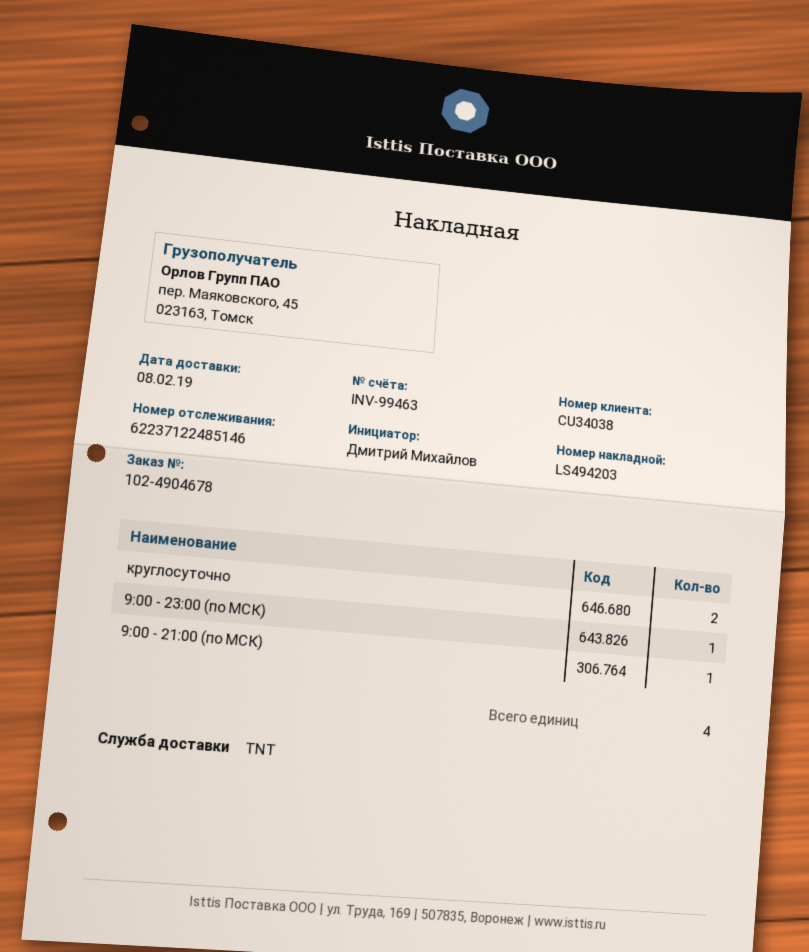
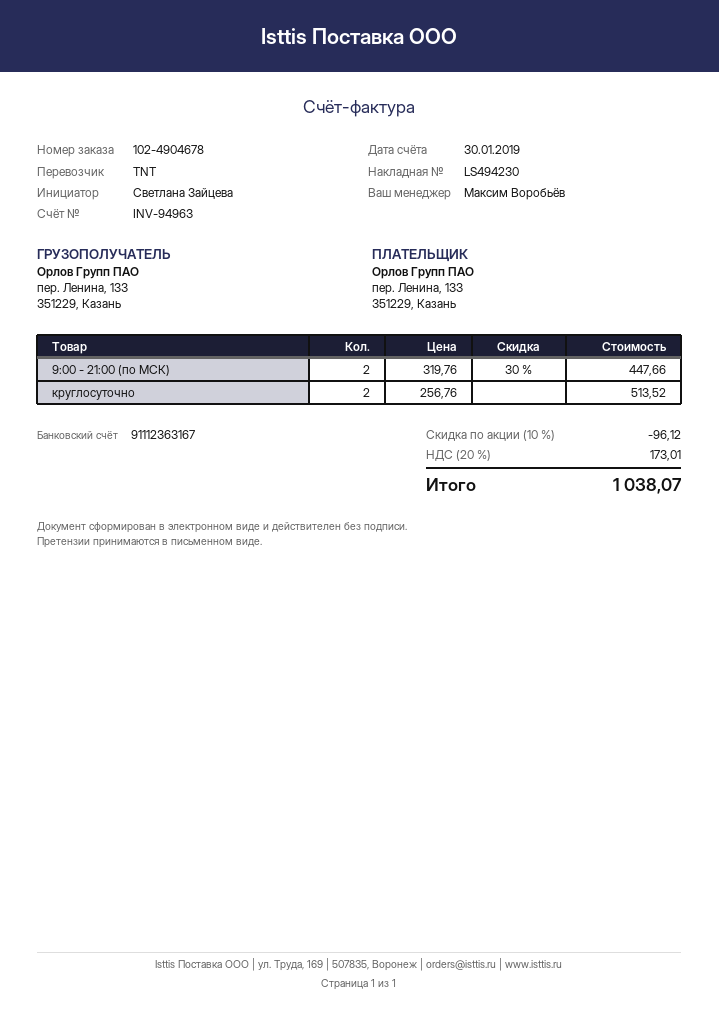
delivery note number: LS494203 -> LS494230
invoice number: INV-99463 -> INV-94963
ordered by: Дмитрий Михайлов -> Светлана Зайцева
ship to: пер. Маяковского, 45, 023163, Томск -> пер. Ленина, 133, 351229, Казань
9:00 - 23:00 (по МСК): 1 -> none
9:00 - 21:00 (по МСК): 1 -> 2

